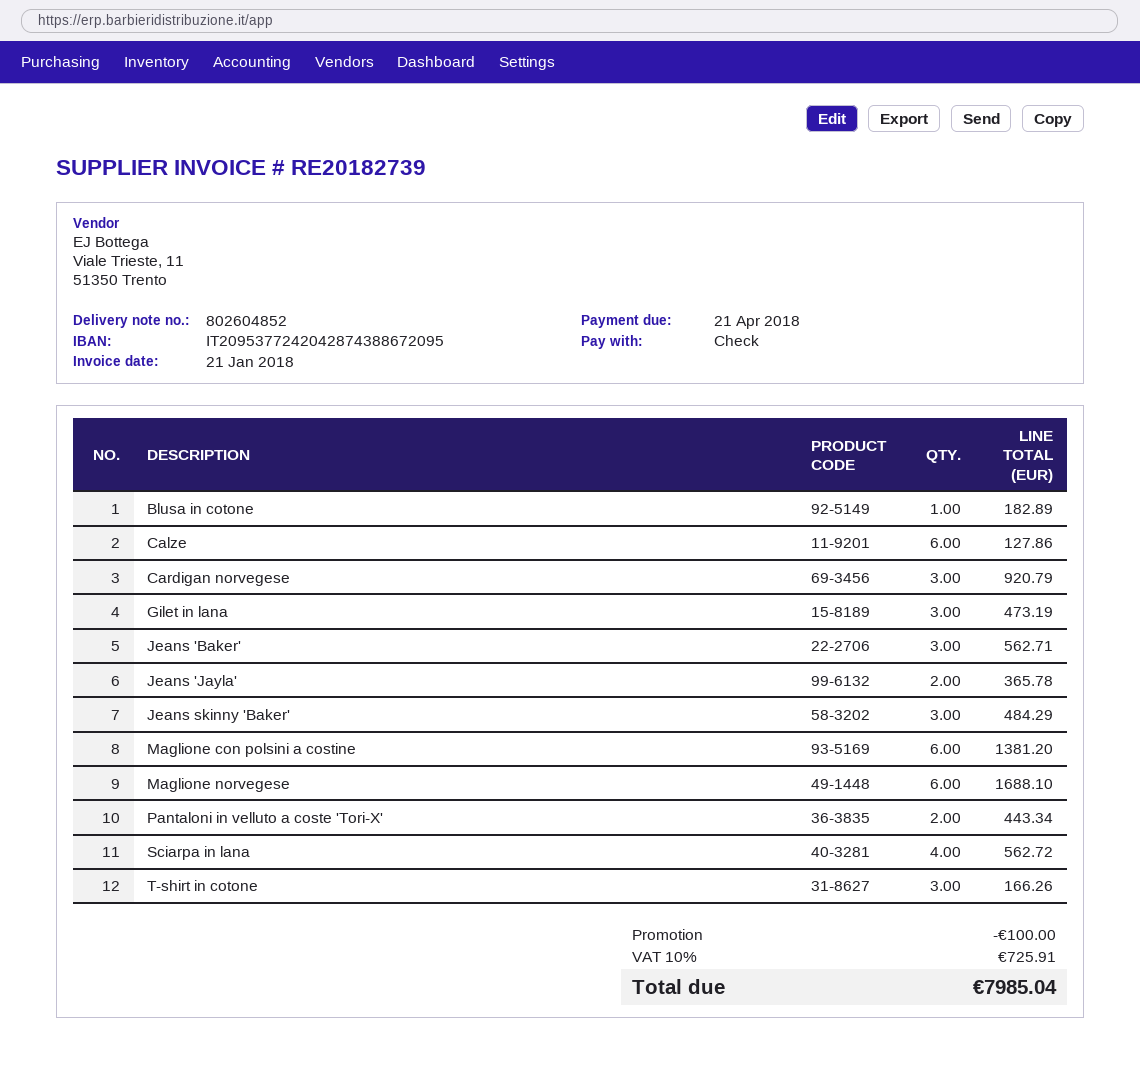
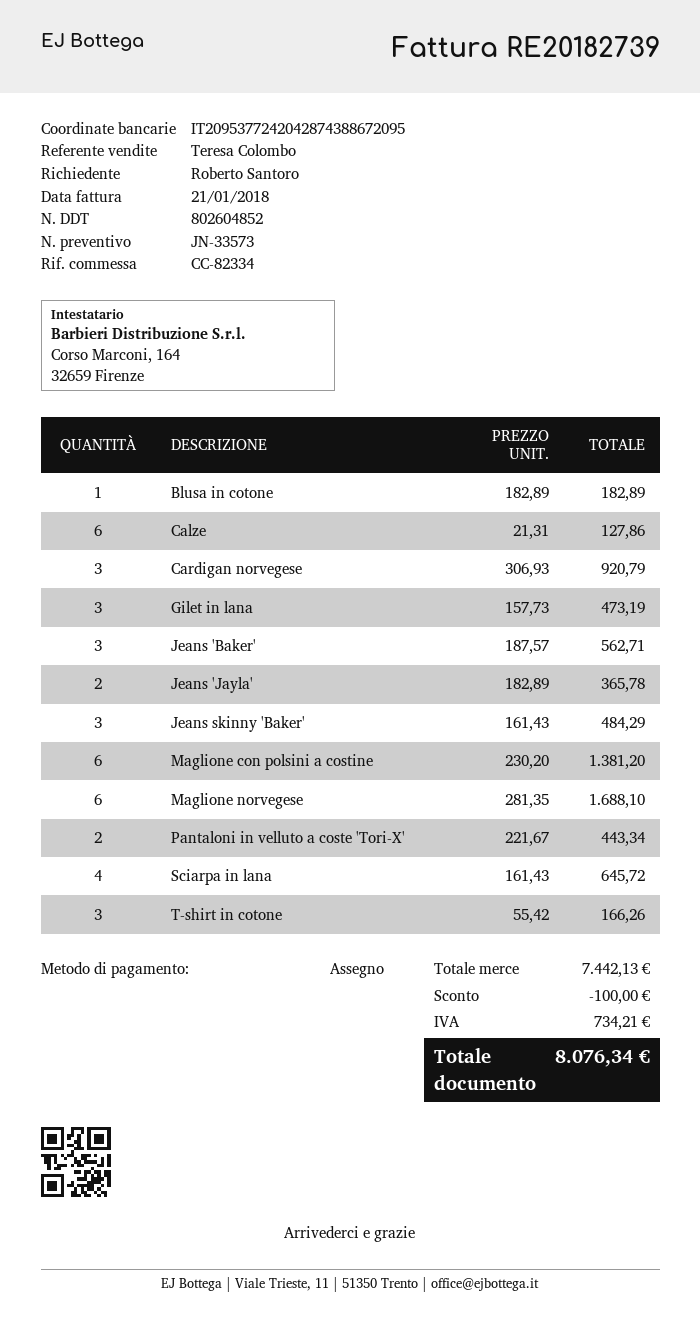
Sciarpa in lana: 4 for 562.72 -> 4 for 645.72
tax: 725.91 -> 734.21
total: 7985.04 -> 8076.34

